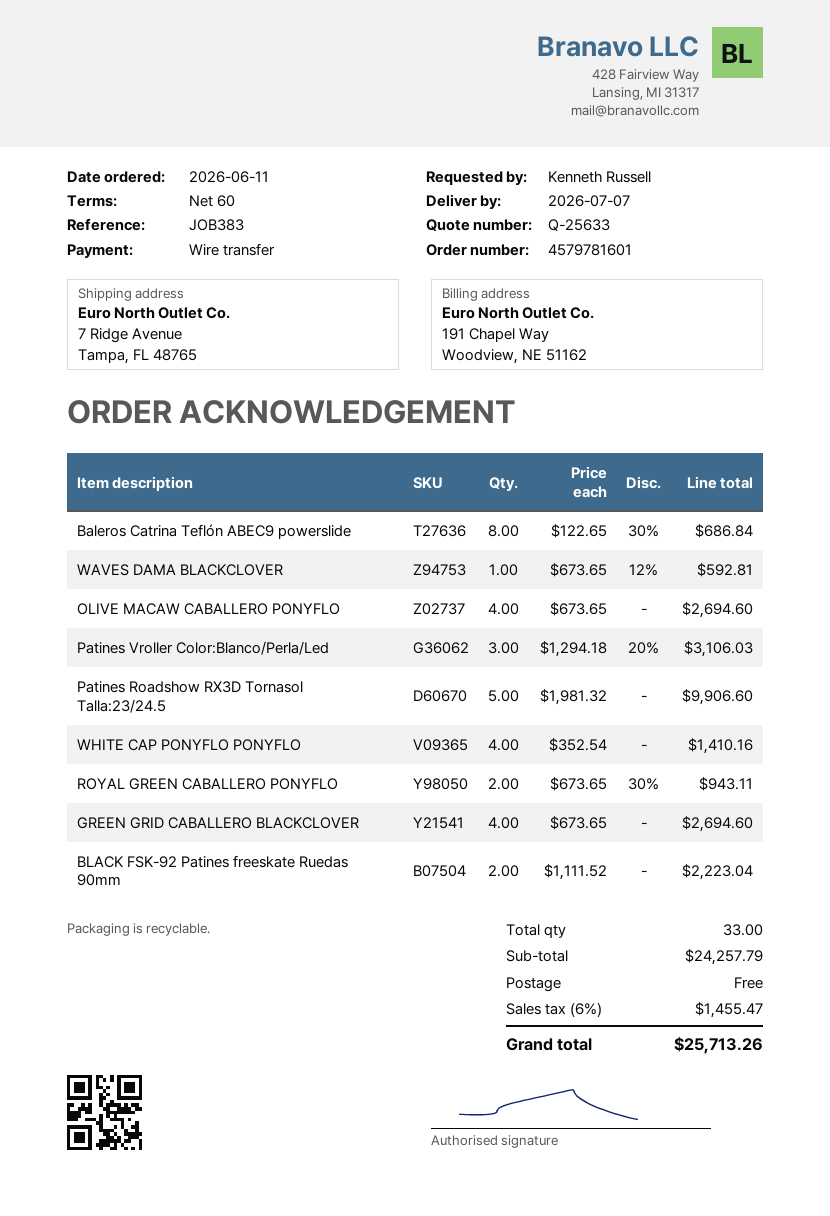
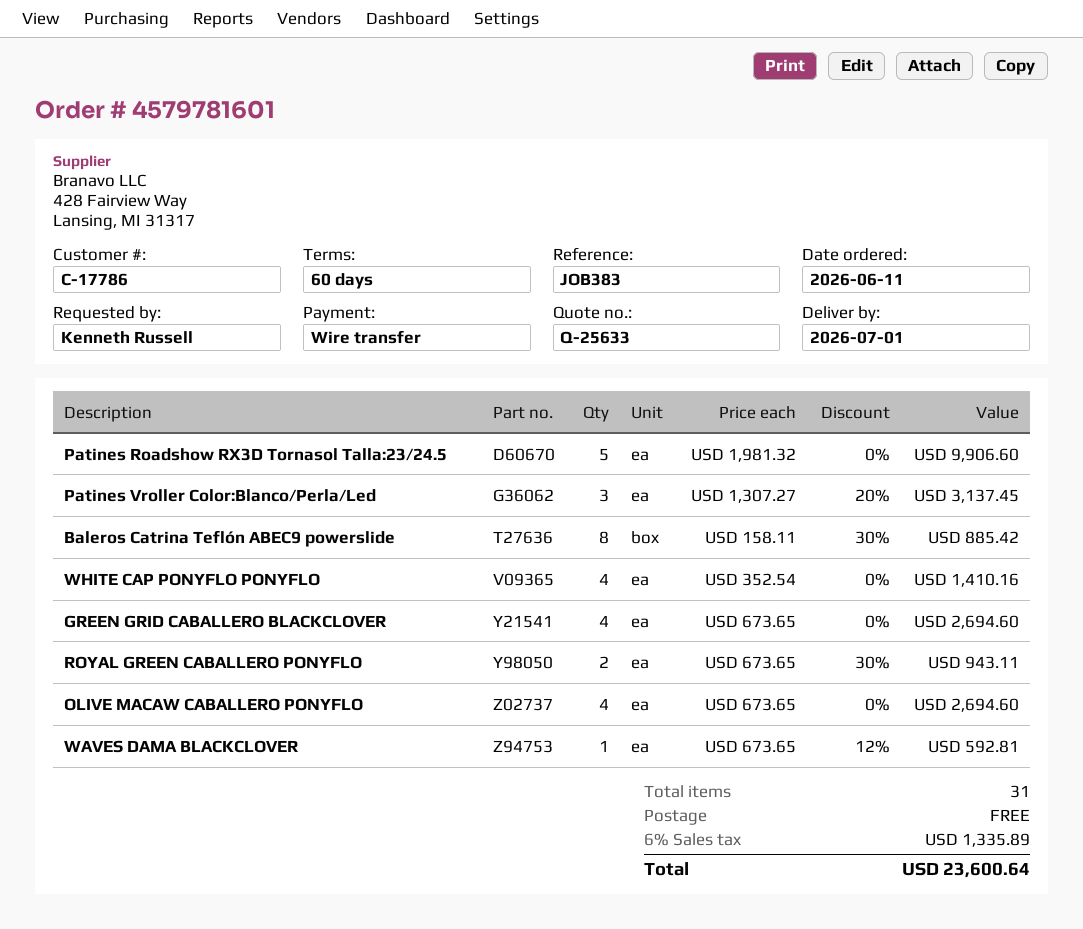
delivery date: 2026-07-07 -> 2026-07-01
Baleros Catrina Teflón ABEC9 powerslide: 8 x 122.65 - 30% = 686.84 -> 8 x 158.11 - 30% = 885.42
Patines Vroller Color:Blanco/Perla/Led: 3 x 1294.18 - 20% = 3106.03 -> 3 x 1307.27 - 20% = 3137.45
BLACK FSK-92 Patines freeskate Ruedas 90mm: 2 x 1111.52 = 2223.04 -> none
total quantity: 33 -> 31
tax: 6% = 1455.47 -> 6% = 1335.89
total: 25713.26 -> 23600.64

